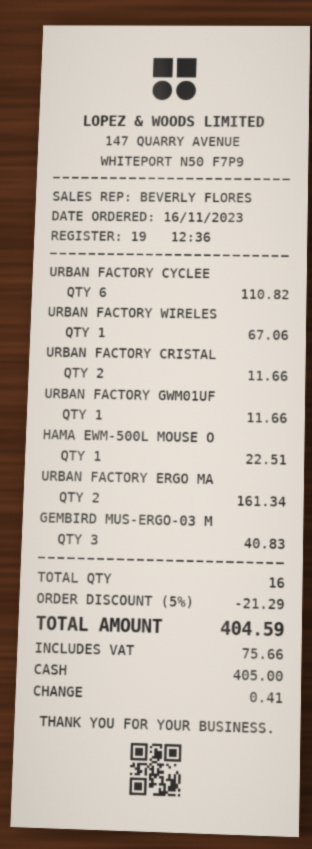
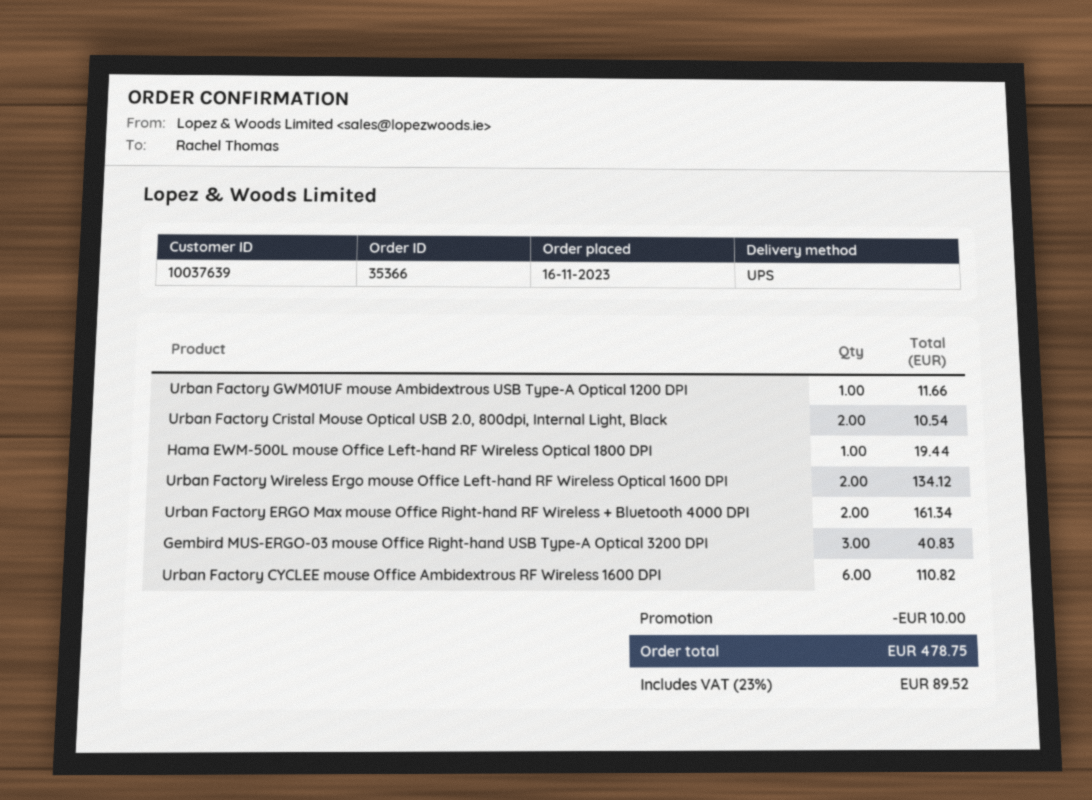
URBAN FACTORY WIRELES: 1 for 67.06 -> 2 for 134.12
URBAN FACTORY CRISTAL: 2 for 11.66 -> 2 for 10.54
HAMA EWM-500L MOUSE O: 1 for 22.51 -> 1 for 19.44
discount: 21.29 -> 10.00
tax: 75.66 -> 89.52
total: 404.59 -> 478.75

